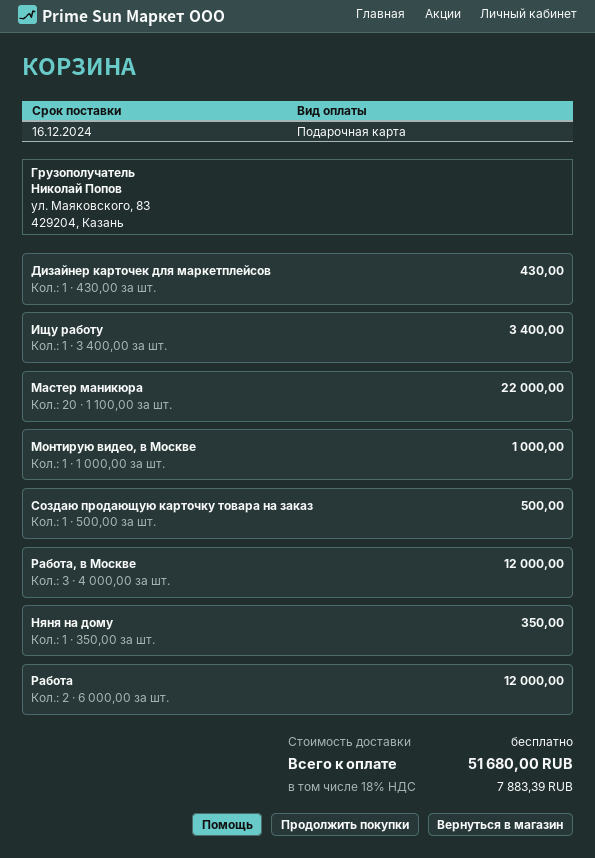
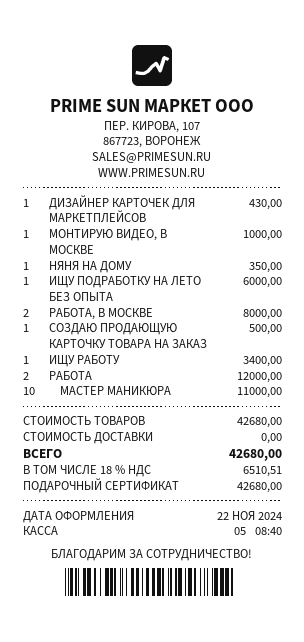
Мастер маникюра: 20 for 22000.00 -> 10 for 11000.00
Работа, в Москве: 3 for 12000.00 -> 2 for 8000.00
ИЩУ ПОДРАБОТКУ НА ЛЕТО БЕЗ ОПЫТА: none -> 1 for 6000.00
tax: 18% = 7883.39 -> 18% = 6510.51
total: 51680.00 -> 42680.00

